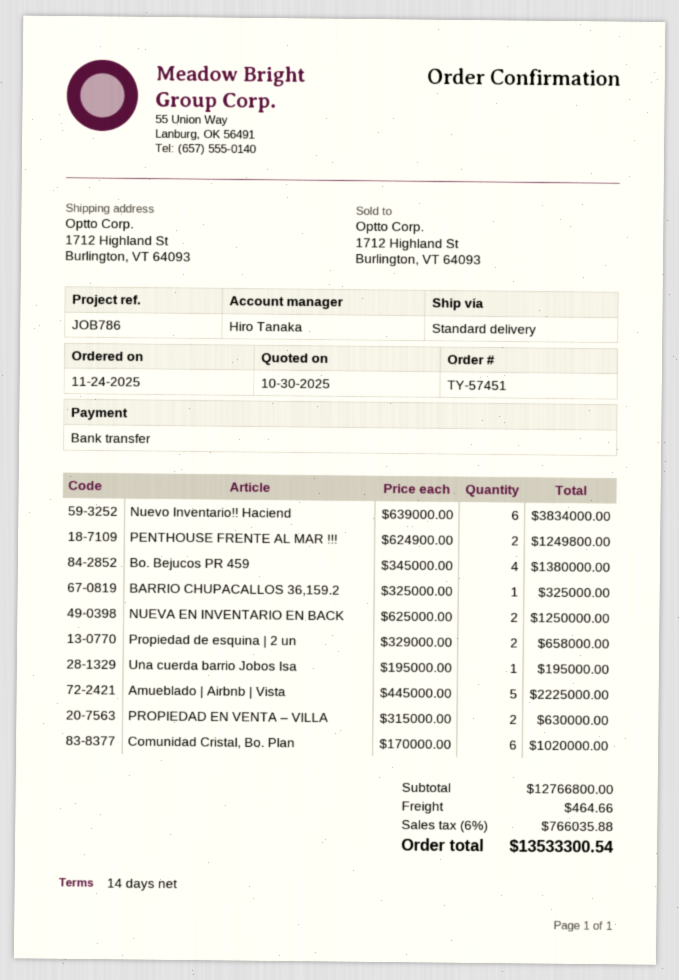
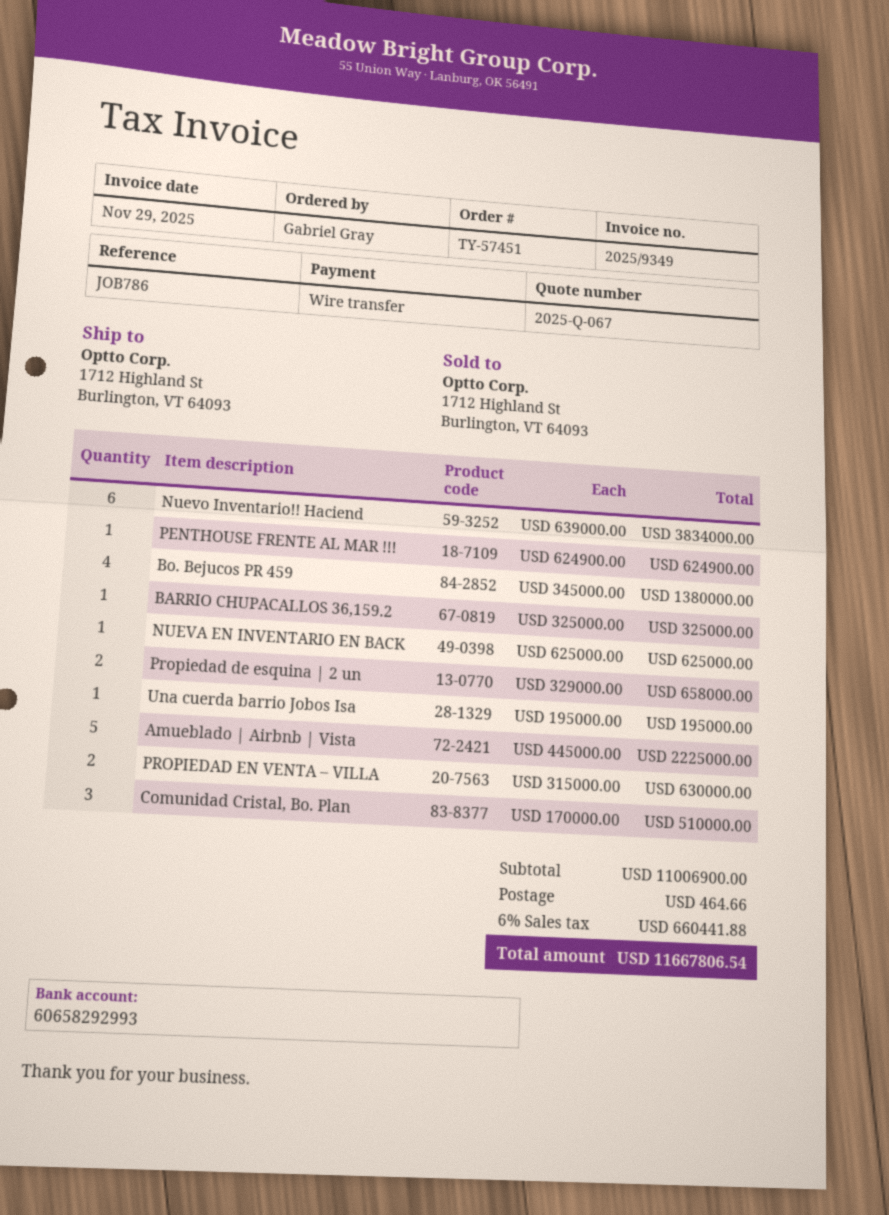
PENTHOUSE FRENTE AL MAR !!!: 2 x 624900.00 = 1249800.00 -> 1 x 624900.00 = 624900.00
NUEVA EN INVENTARIO EN BACK: 2 x 625000.00 = 1250000.00 -> 1 x 625000.00 = 625000.00
Comunidad Cristal, Bo. Plan: 6 x 170000.00 = 1020000.00 -> 3 x 170000.00 = 510000.00
subtotal: 12766800.00 -> 11006900.00
tax: 6% = 766035.88 -> 6% = 660441.88
total: 13533300.54 -> 11667806.54

